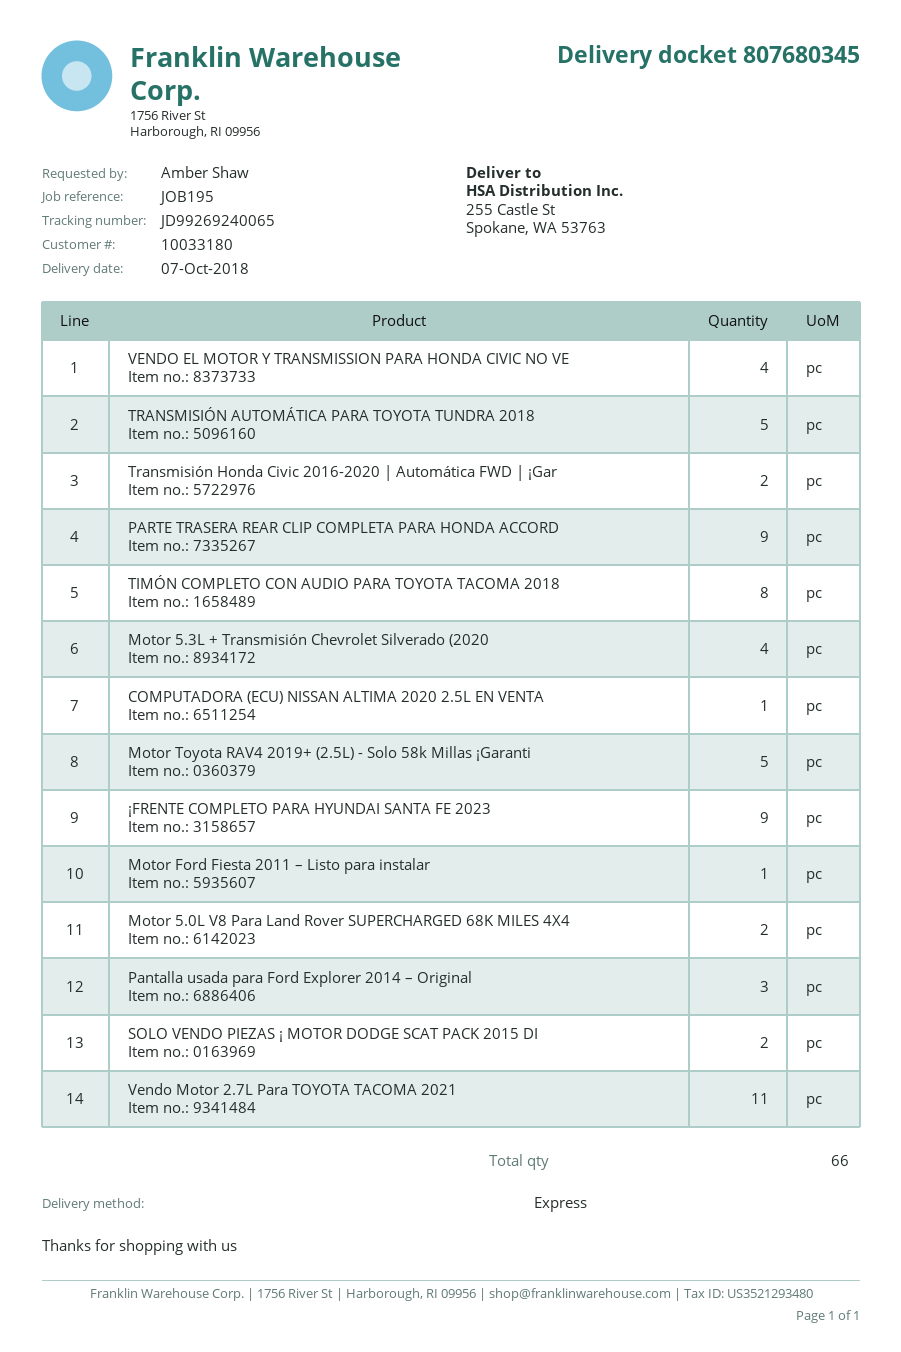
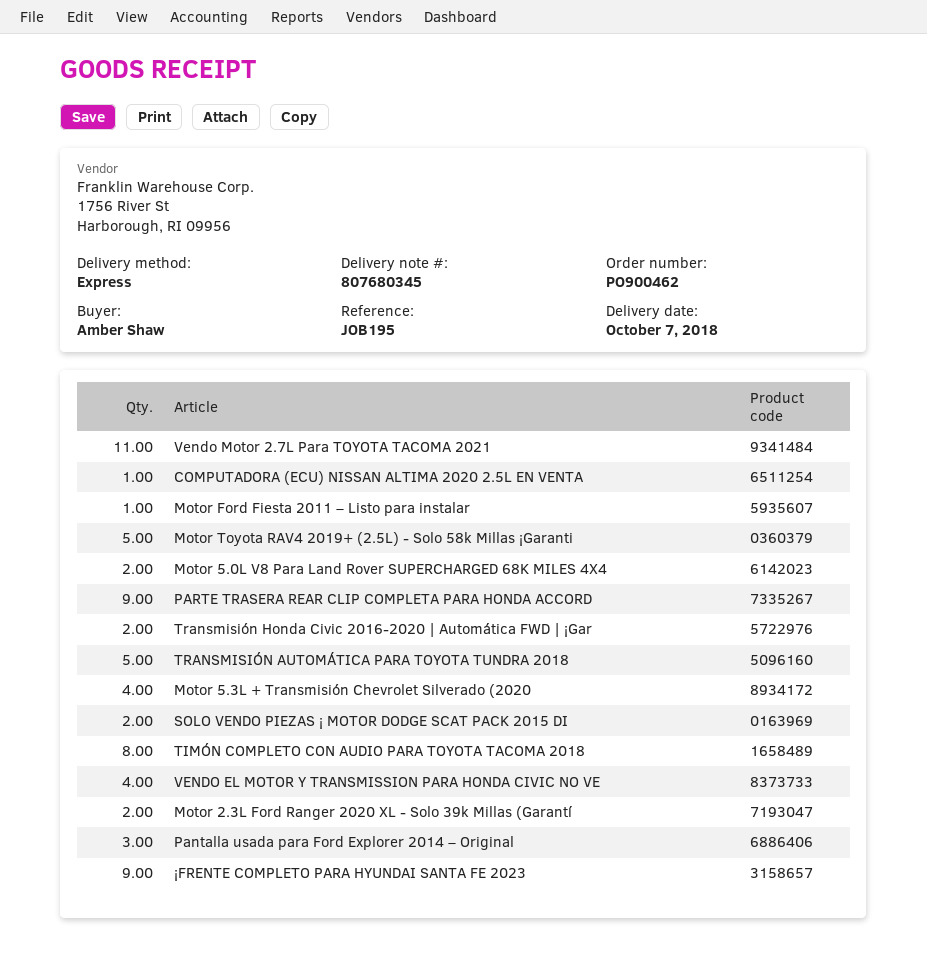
Motor 2.3L Ford Ranger 2020 XL - Solo 39k Millas (Garantí: none -> 2

